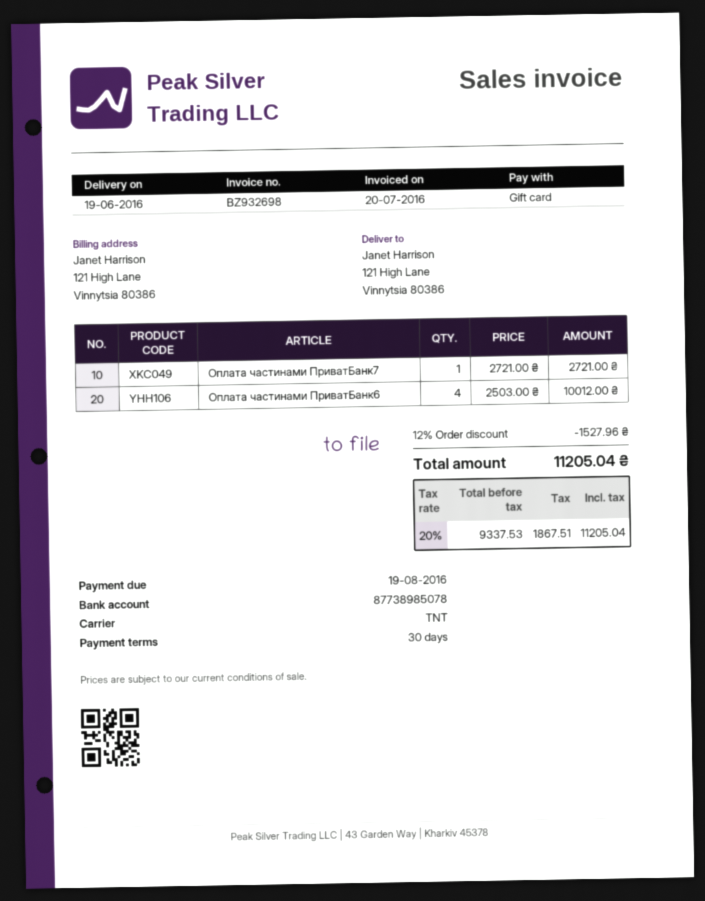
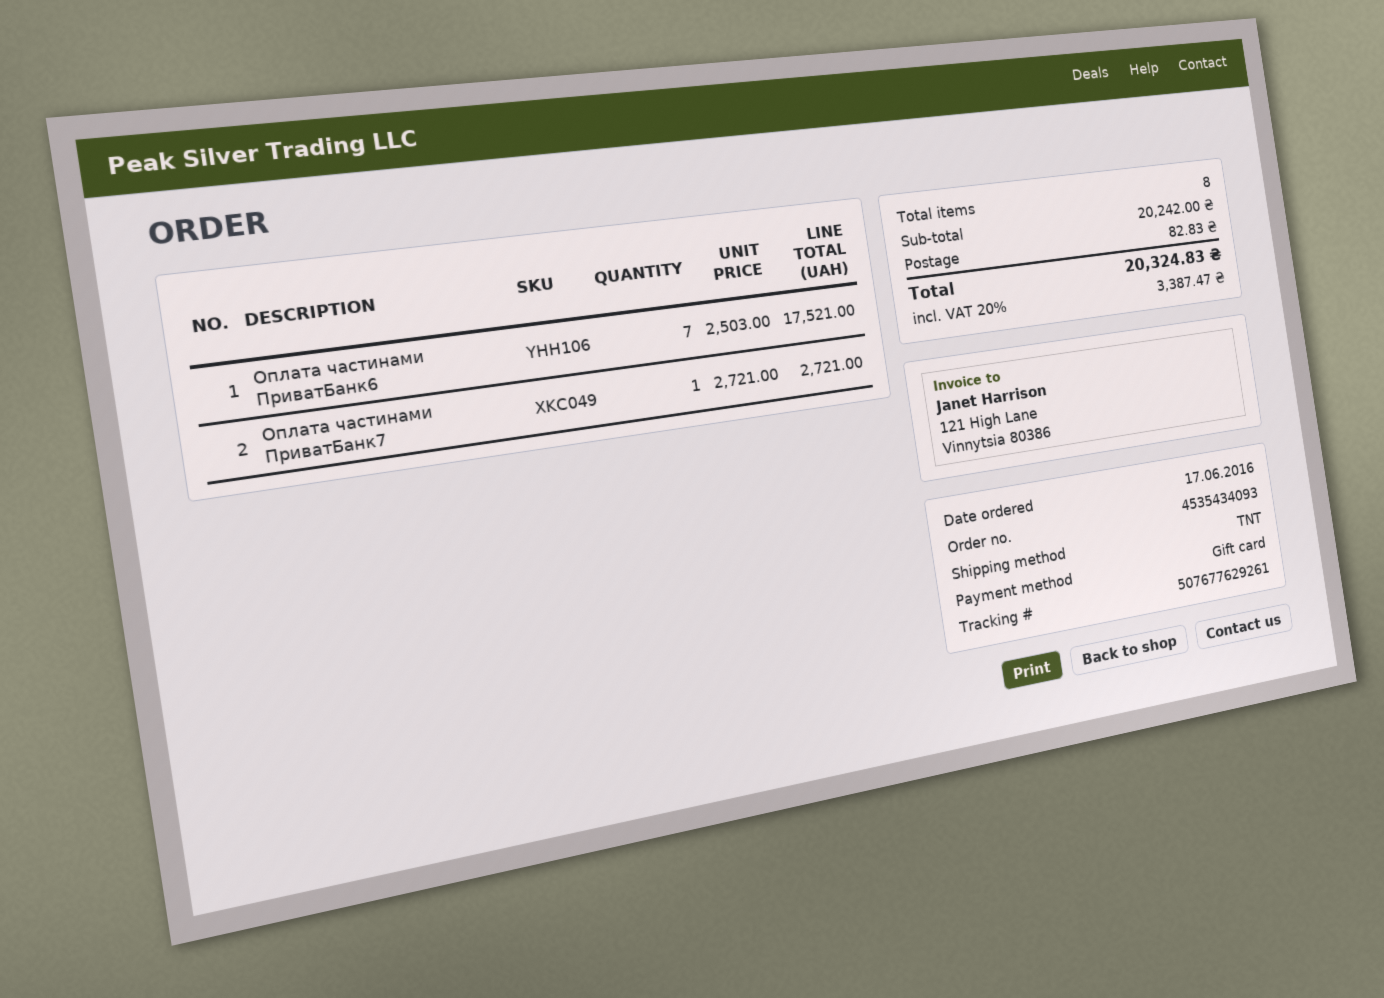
Оплата частинами ПриватБанк6: 4 x 2503.00 = 10012.00 -> 7 x 2503.00 = 17521.00
discount: 12% = 1527.96 -> none
shipping: none -> 82.83
tax: 20% = 1867.51 -> 20% = 3387.47
total: 11205.04 -> 20324.83

